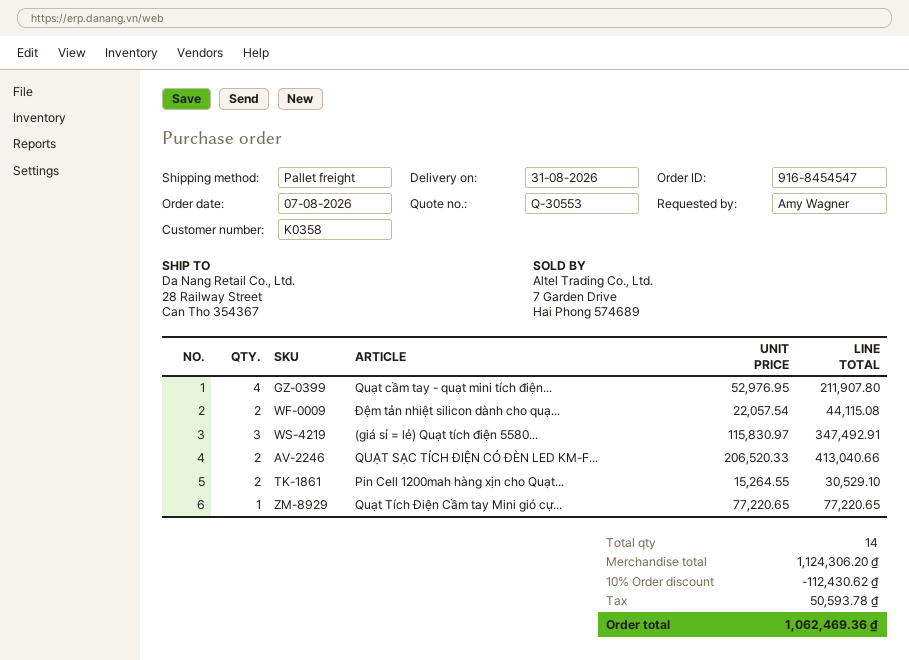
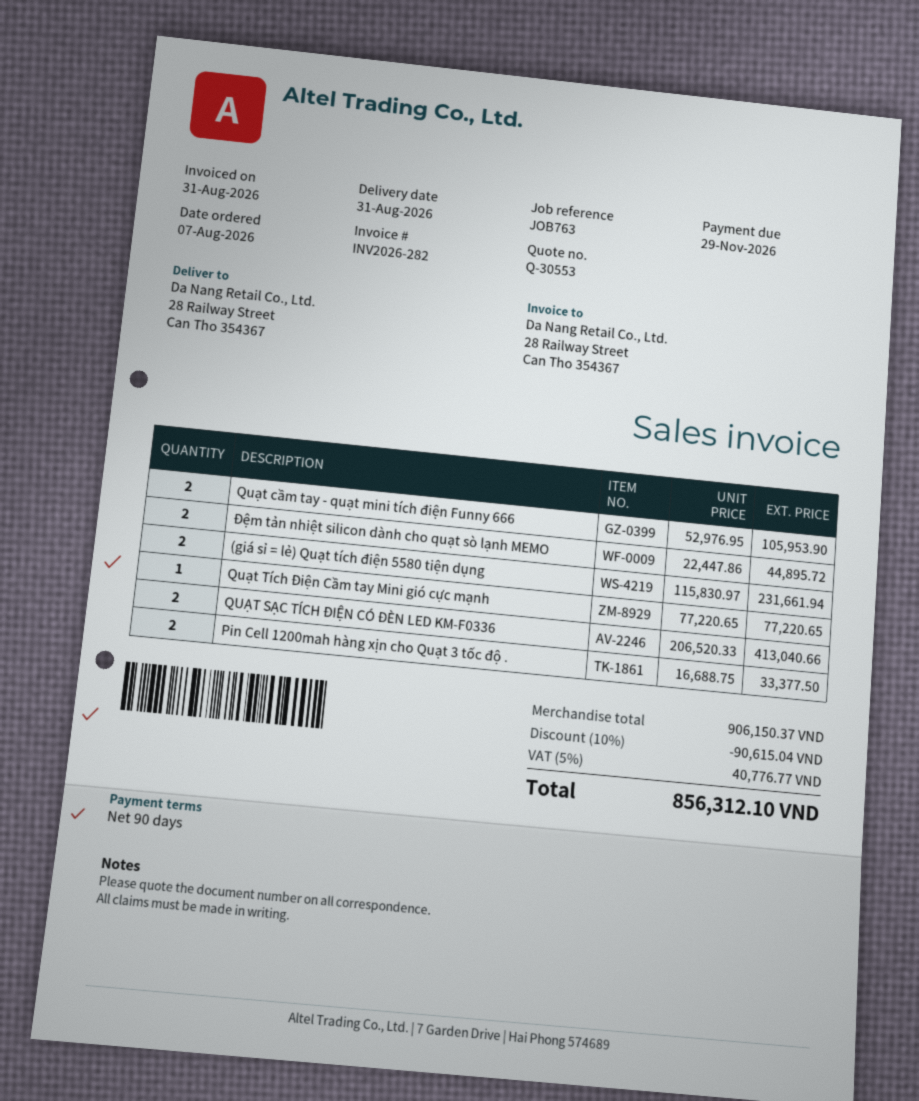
Quạt cầm tay - quạt mini tích điện...: 4 x 52976.95 = 211907.80 -> 2 x 52976.95 = 105953.90
Đệm tản nhiệt silicon dành cho quạ...: 2 x 22057.54 = 44115.08 -> 2 x 22447.86 = 44895.72
(giá sỉ = lẻ) Quạt tích điện 5580...: 3 x 115830.97 = 347492.91 -> 2 x 115830.97 = 231661.94
Pin Cell 1200mah hàng xịn cho Quạt...: 2 x 15264.55 = 30529.10 -> 2 x 16688.75 = 33377.50
subtotal: 1124306.20 -> 906150.37
discount: 10% = 112430.62 -> 10% = 90615.04
tax: 50593.78 -> 40776.77
total: 1062469.36 -> 856312.10

